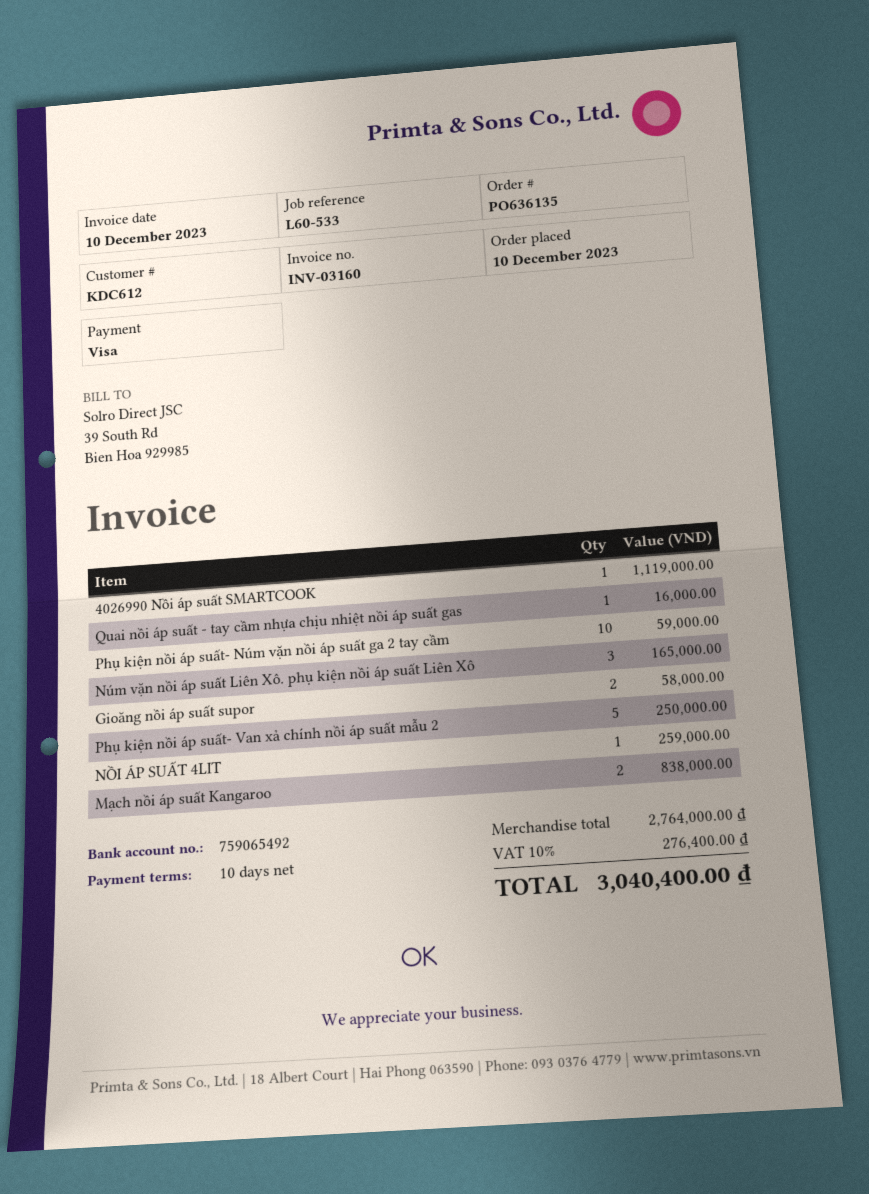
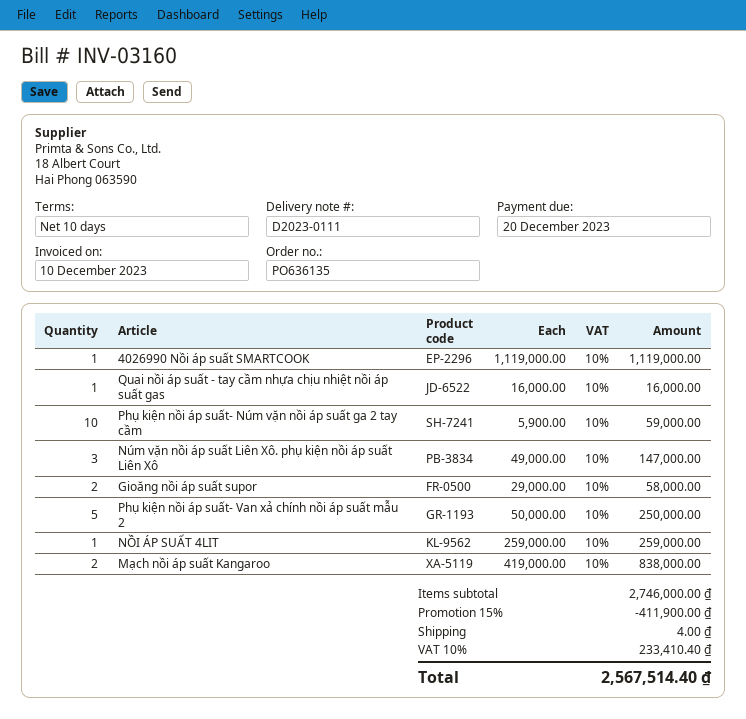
Núm vặn nồi áp suất Liên Xô. phụ kiện nồi áp suất Liên Xô: 3 for 165000.00 -> 3 for 147000.00
subtotal: 2764000.00 -> 2746000.00
discount: none -> 15% = 411900.00
shipping: none -> 4.00
tax: 10% = 276400.00 -> 10% = 233410.40
total: 3040400.00 -> 2567514.40

